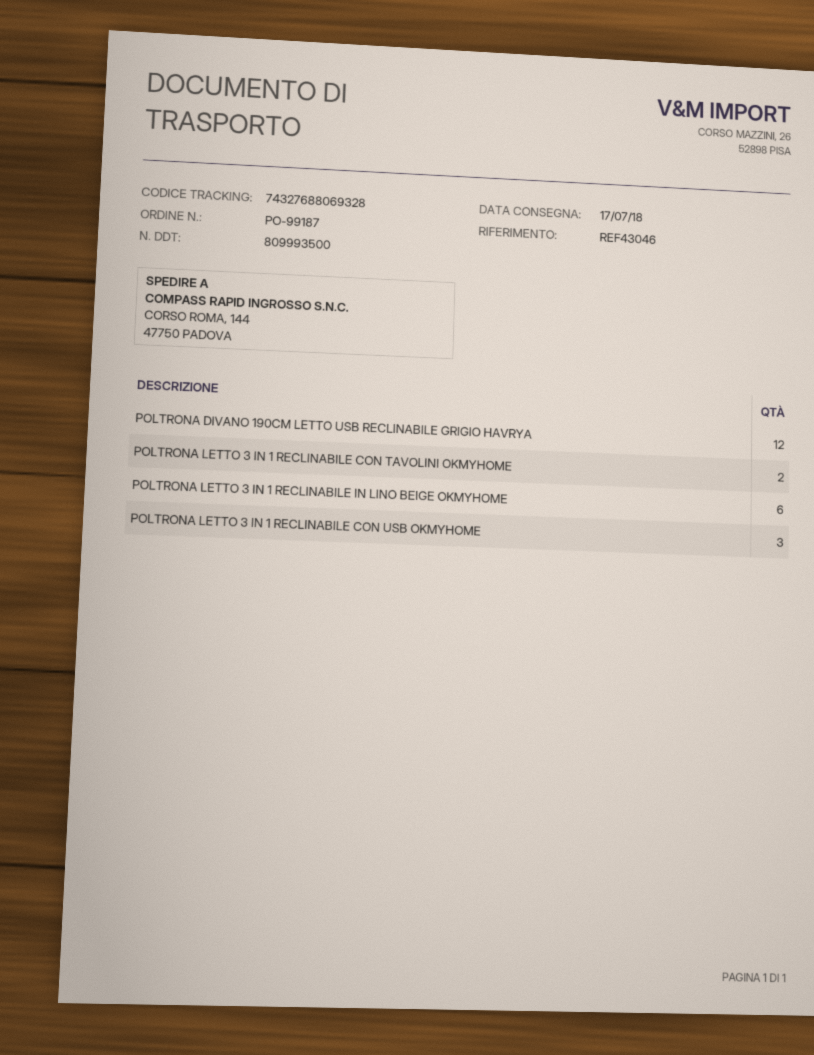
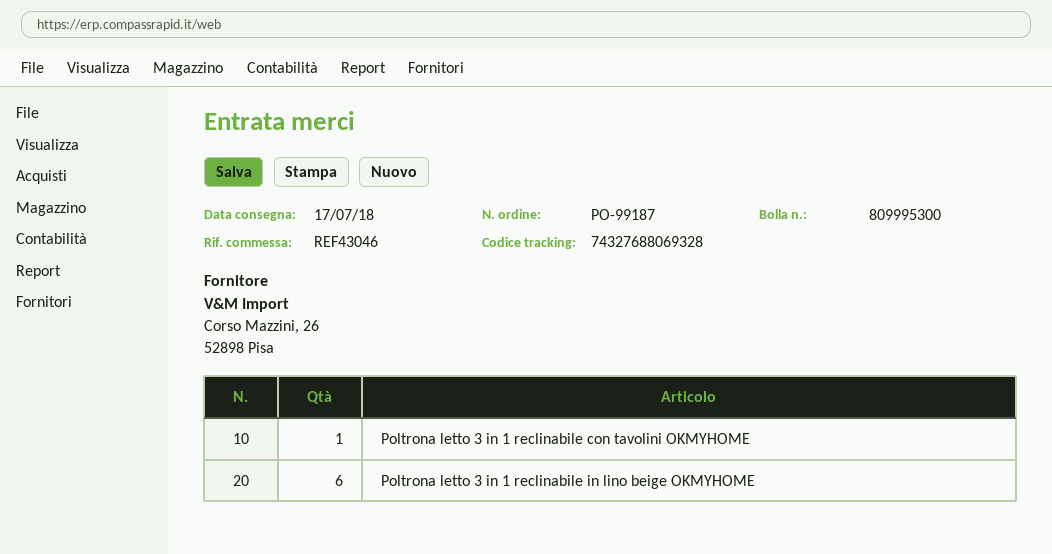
delivery note number: 809993500 -> 809995300
POLTRONA DIVANO 190CM LETTO USB RECLINABILE GRIGIO HAVRYA: 12 -> none
POLTRONA LETTO 3 IN 1 RECLINABILE CON TAVOLINI OKMYHOME: 2 -> 1
POLTRONA LETTO 3 IN 1 RECLINABILE CON USB OKMYHOME: 3 -> none

